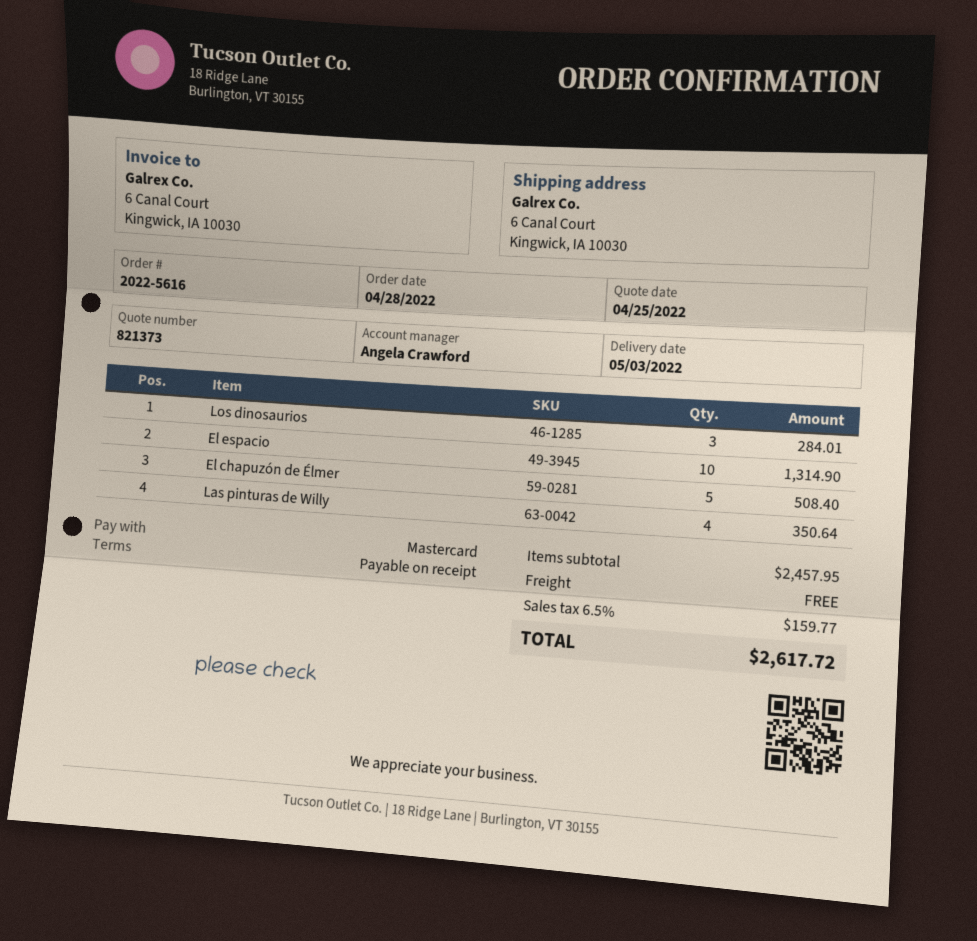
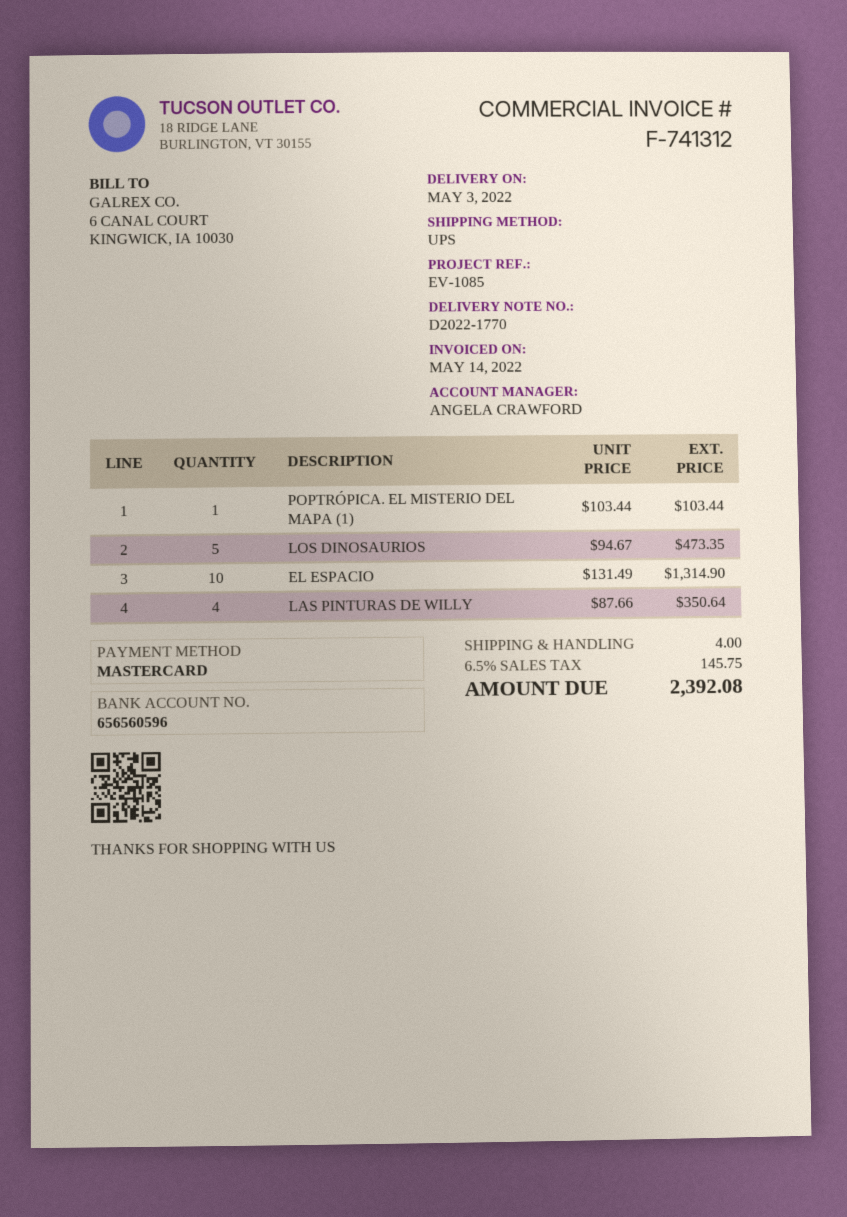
Los dinosaurios: 3 for 284.01 -> 5 for 473.35
El chapuzón de Élmer: 5 for 508.40 -> none
POPTRÓPICA. EL MISTERIO DEL MAPA (1): none -> 1 for 103.44
shipping: 0.00 -> 4.00
tax: 6.5% = 159.77 -> 6.5% = 145.75
total: 2617.72 -> 2392.08

